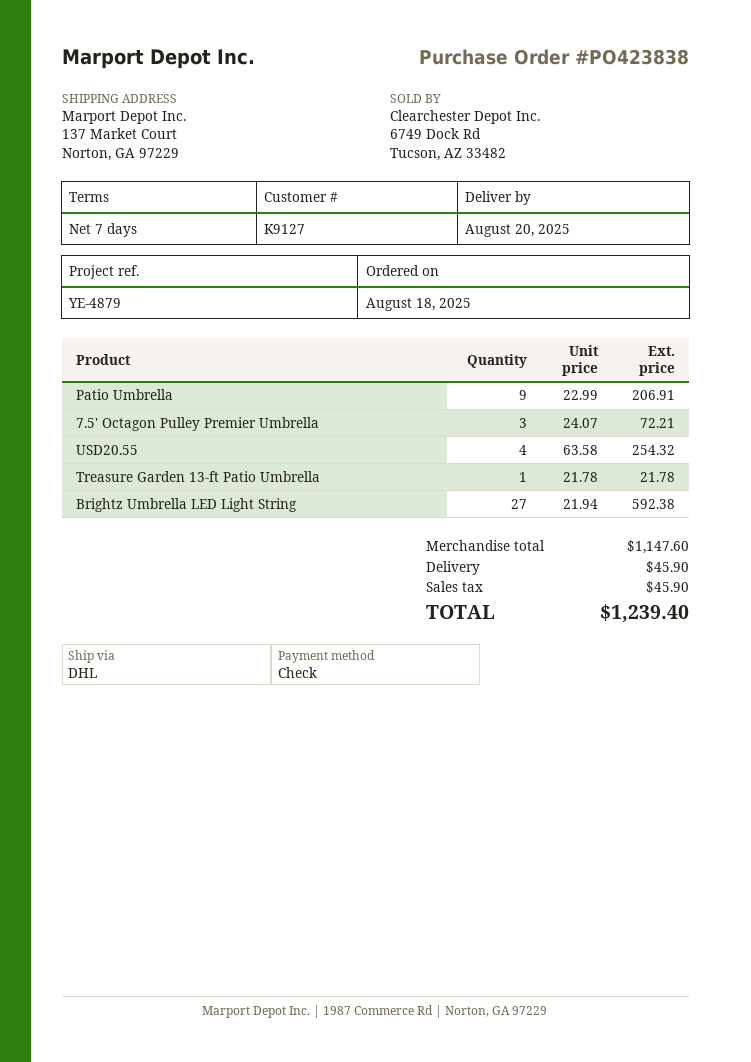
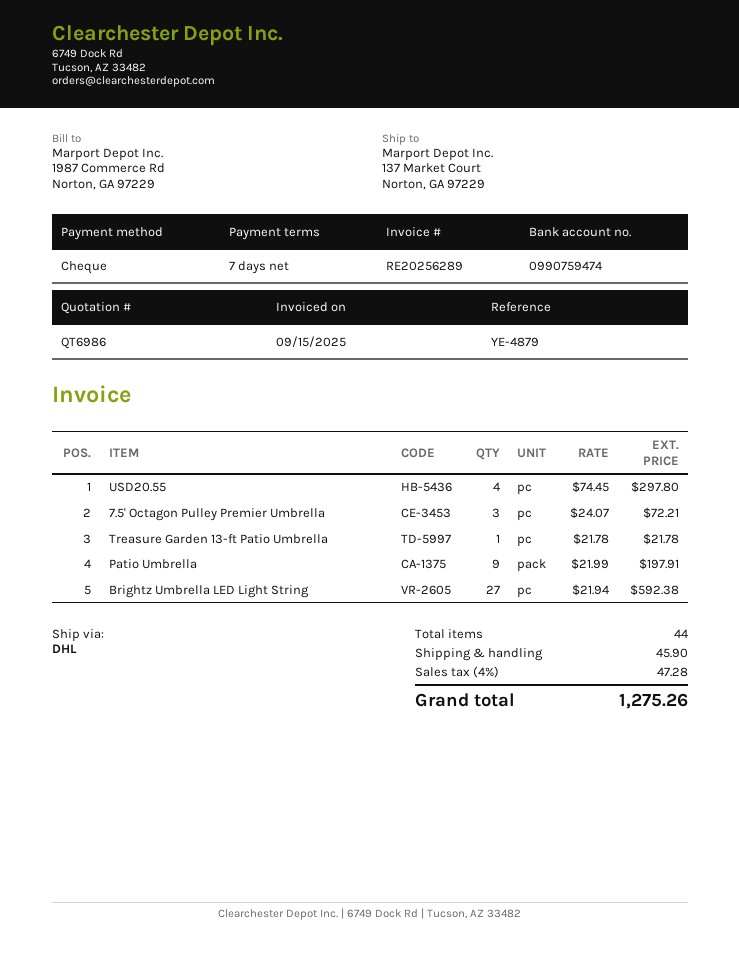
Patio Umbrella: 9 x 22.99 = 206.91 -> 9 x 21.99 = 197.91
USD20.55: 4 x 63.58 = 254.32 -> 4 x 74.45 = 297.80
tax: 45.90 -> 47.28
total: 1239.40 -> 1275.26

